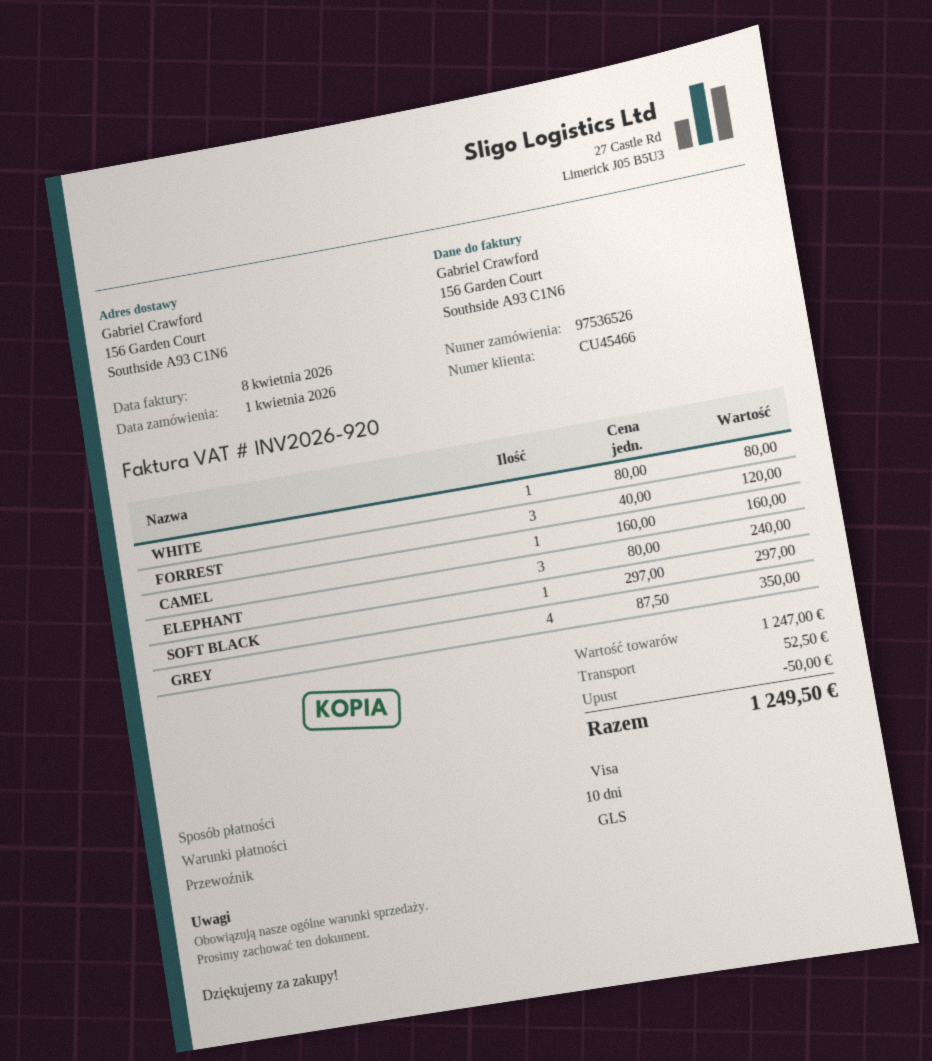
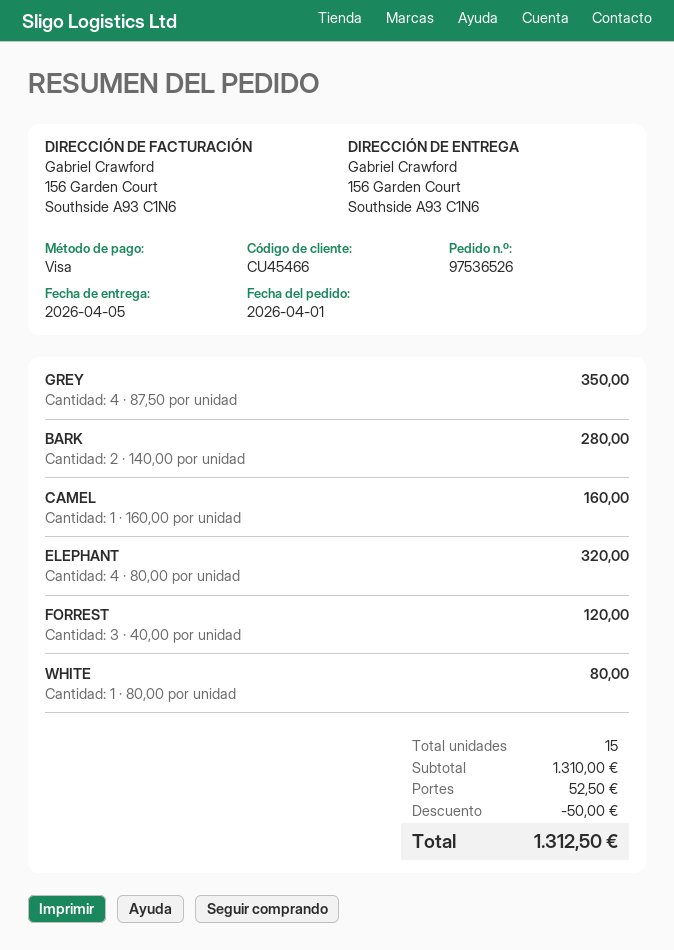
ELEPHANT: 3 x 80.00 = 240.00 -> 4 x 80.00 = 320.00
SOFT BLACK: 1 x 297.00 = 297.00 -> none
BARK: none -> 2 x 140.00 = 280.00
subtotal: 1247.00 -> 1310.00
total: 1249.50 -> 1312.50

